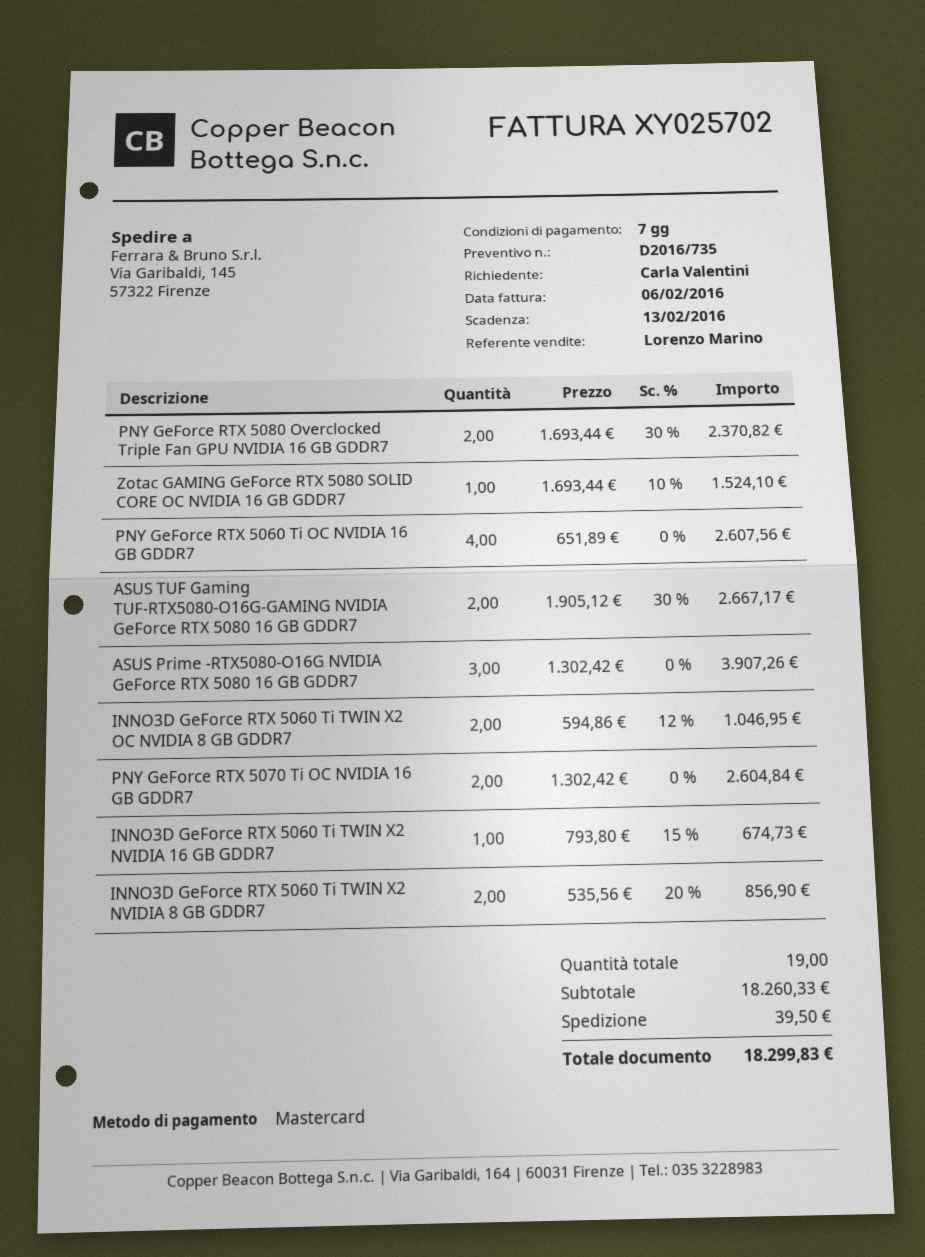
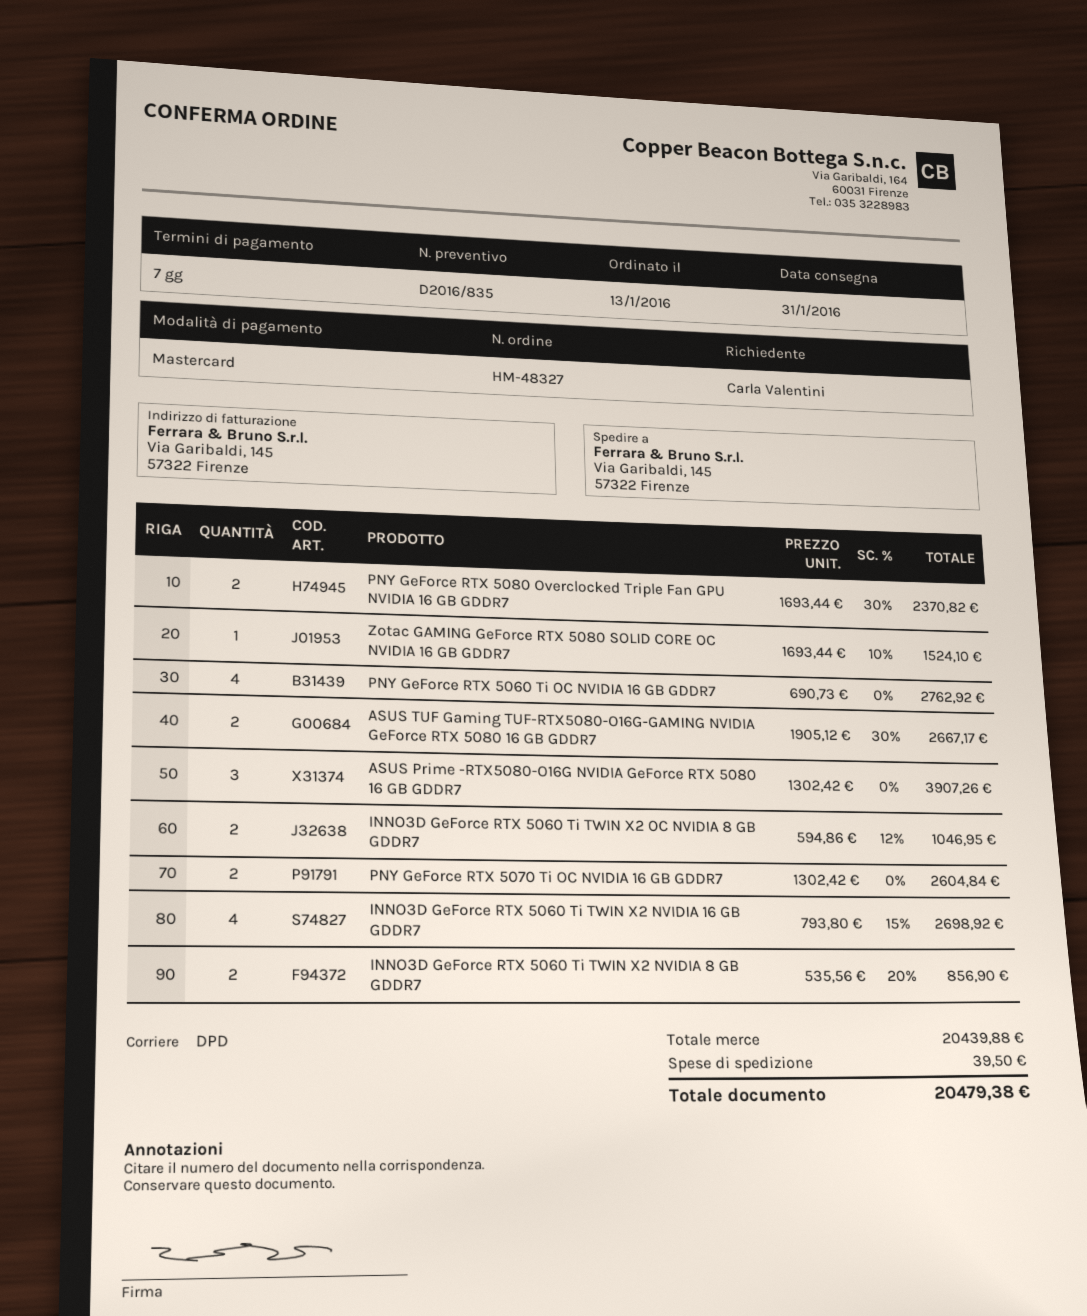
quote number: D2016/735 -> D2016/835
PNY GeForce RTX 5060 Ti OC NVIDIA 16 GB GDDR7: 4 x 651.89 = 2607.56 -> 4 x 690.73 = 2762.92
INNO3D GeForce RTX 5060 Ti TWIN X2 NVIDIA 16 GB GDDR7: 1 x 793.80 - 15% = 674.73 -> 4 x 793.80 - 15% = 2698.92
subtotal: 18260.33 -> 20439.88
total: 18299.83 -> 20479.38

